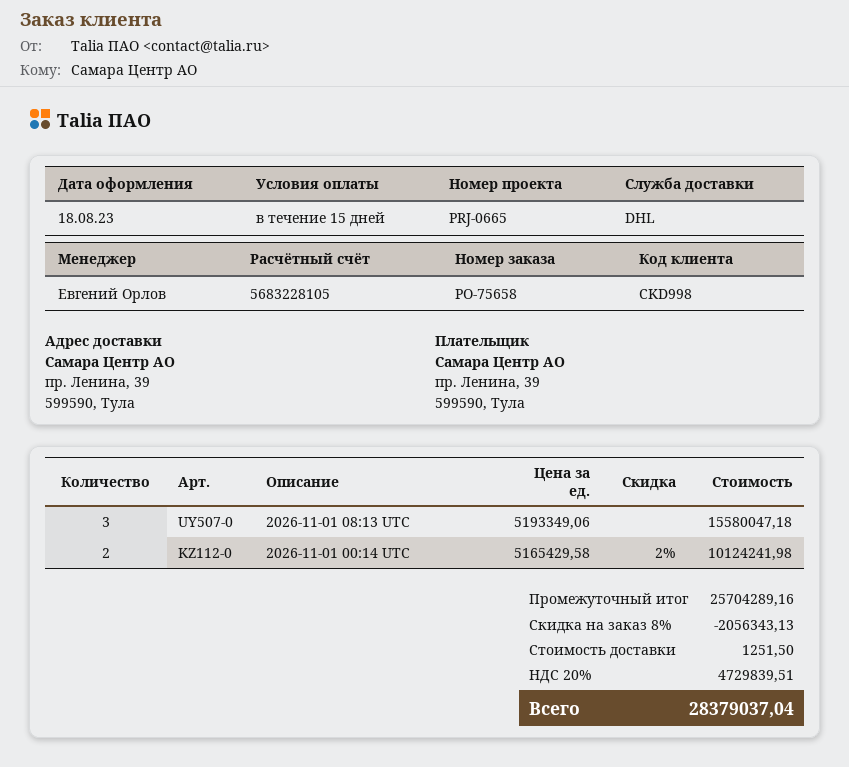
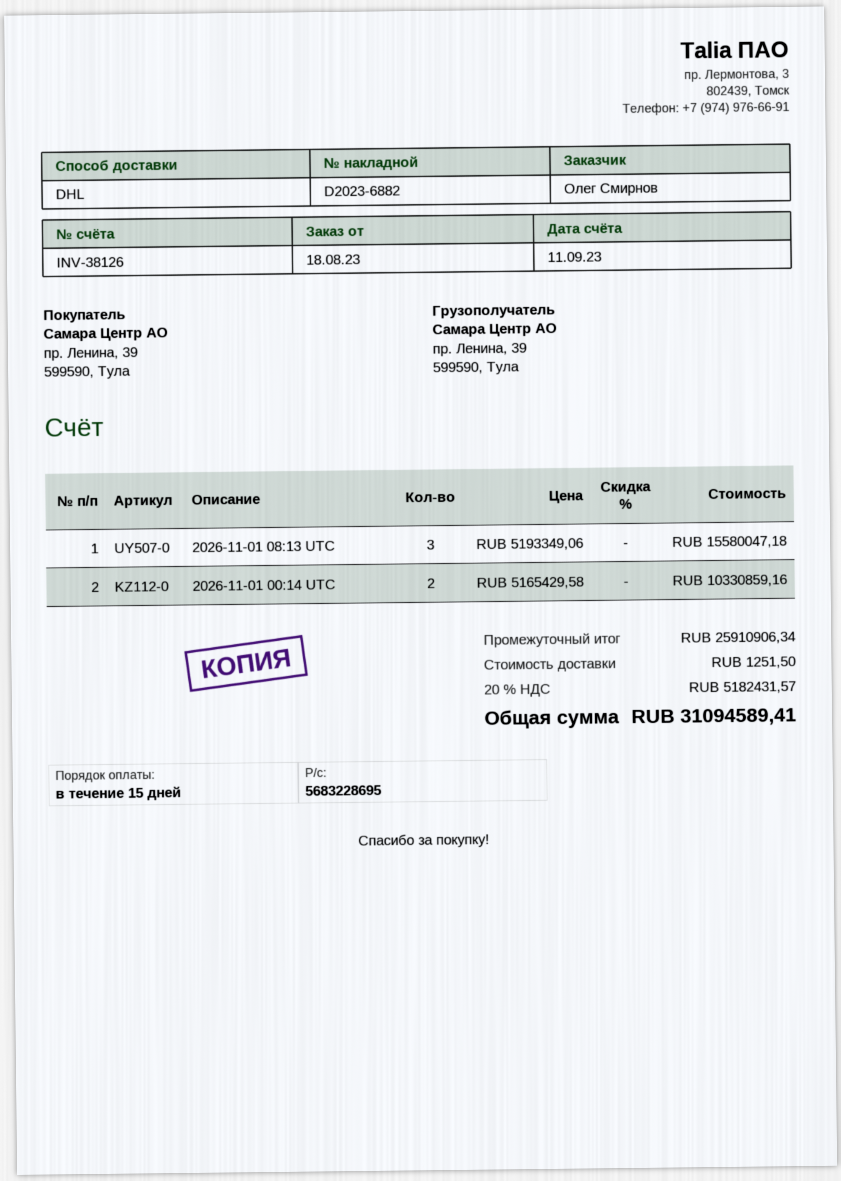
bank account: 5683228105 -> 5683228695
2026-11-01 00:14 UTC: 2 x 5165429.58 - 2% = 10124241.98 -> 2 x 5165429.58 = 10330859.16
subtotal: 25704289.16 -> 25910906.34
discount: 8% = 2056343.13 -> none
tax: 20% = 4729839.51 -> 20% = 5182431.57
total: 28379037.04 -> 31094589.41

